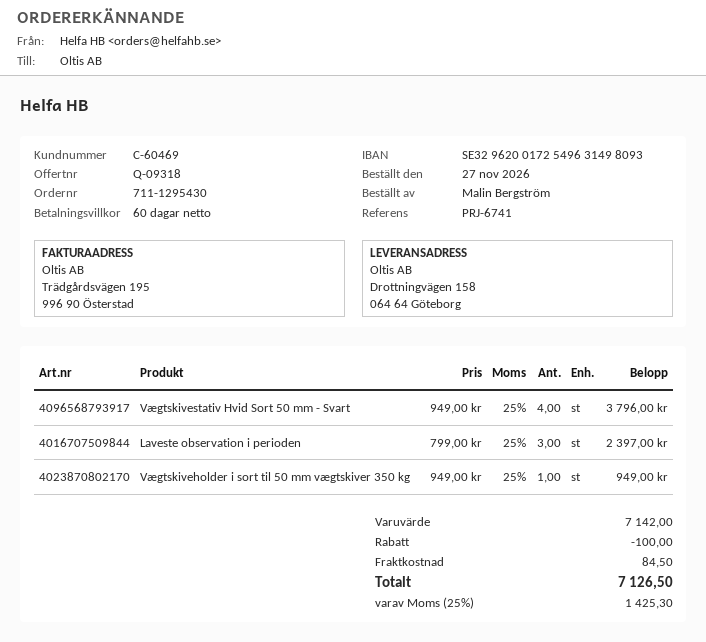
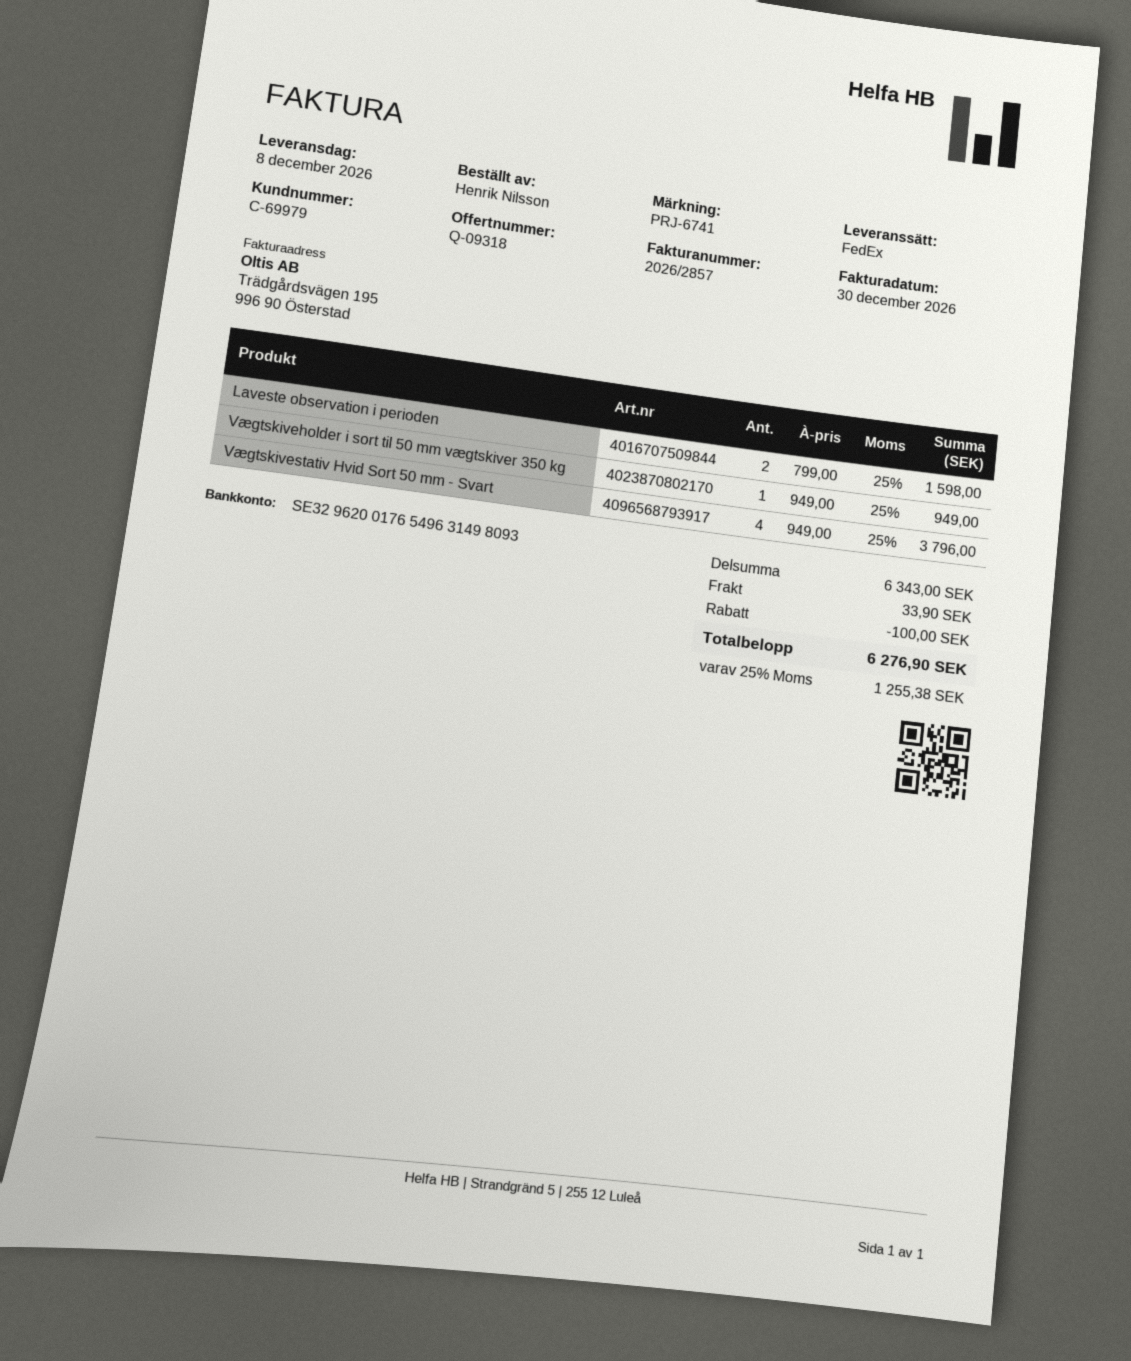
customer number: C-60469 -> C-69979
ordered by: Malin Bergström -> Henrik Nilsson
bank account: SE3296200172549631498093 -> SE3296200176549631498093
Laveste observation i perioden: 3 x 799.00 = 2397.00 -> 2 x 799.00 = 1598.00
subtotal: 7142.00 -> 6343.00
shipping: 84.50 -> 33.90
tax: 25% = 1425.30 -> 25% = 1255.38
total: 7126.50 -> 6276.90

